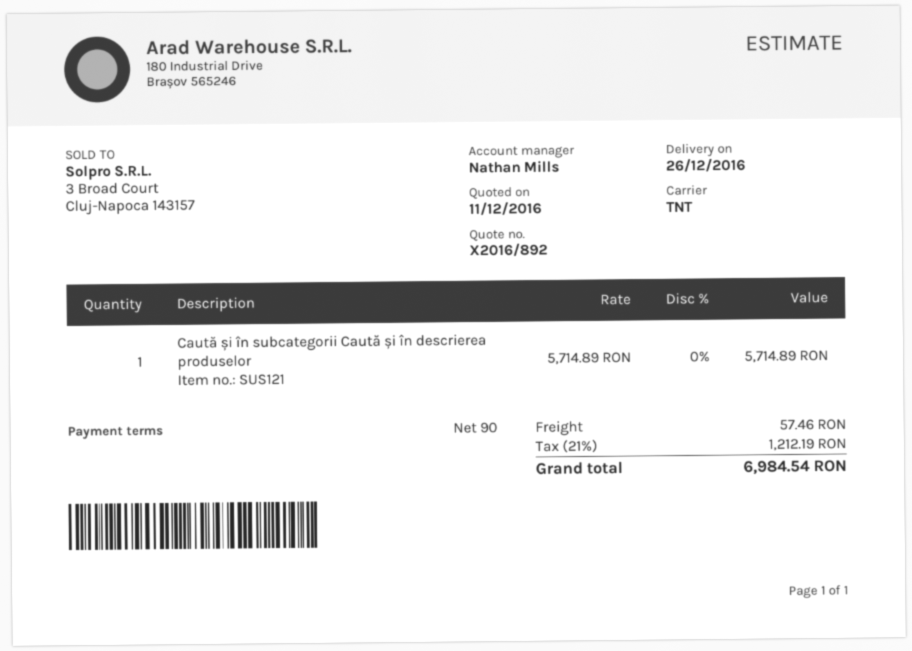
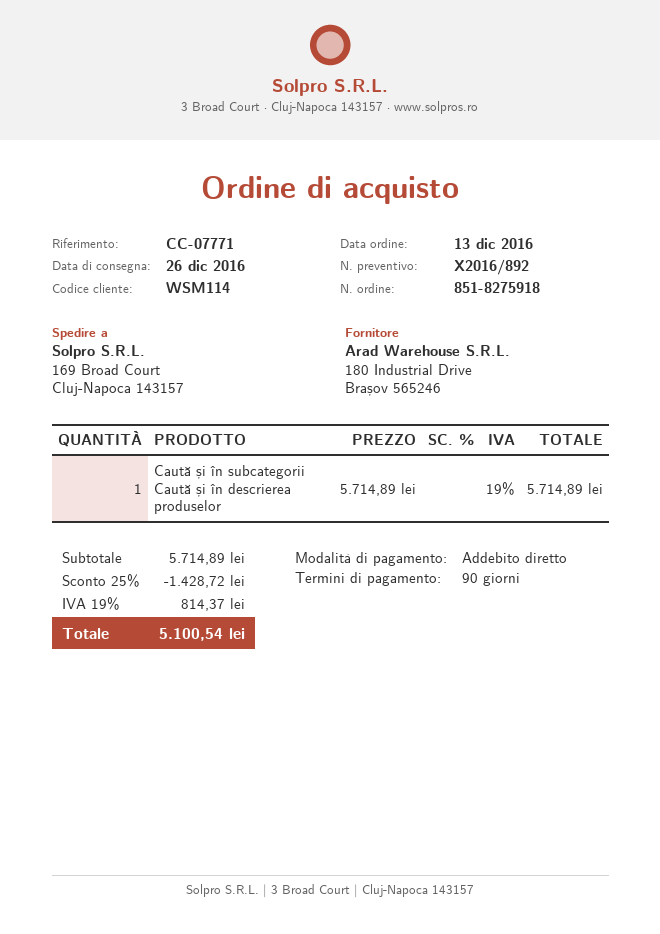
discount: none -> 25% = 1428.72
shipping: 57.46 -> none
tax: 21% = 1212.19 -> 19% = 814.37
total: 6984.54 -> 5100.54

